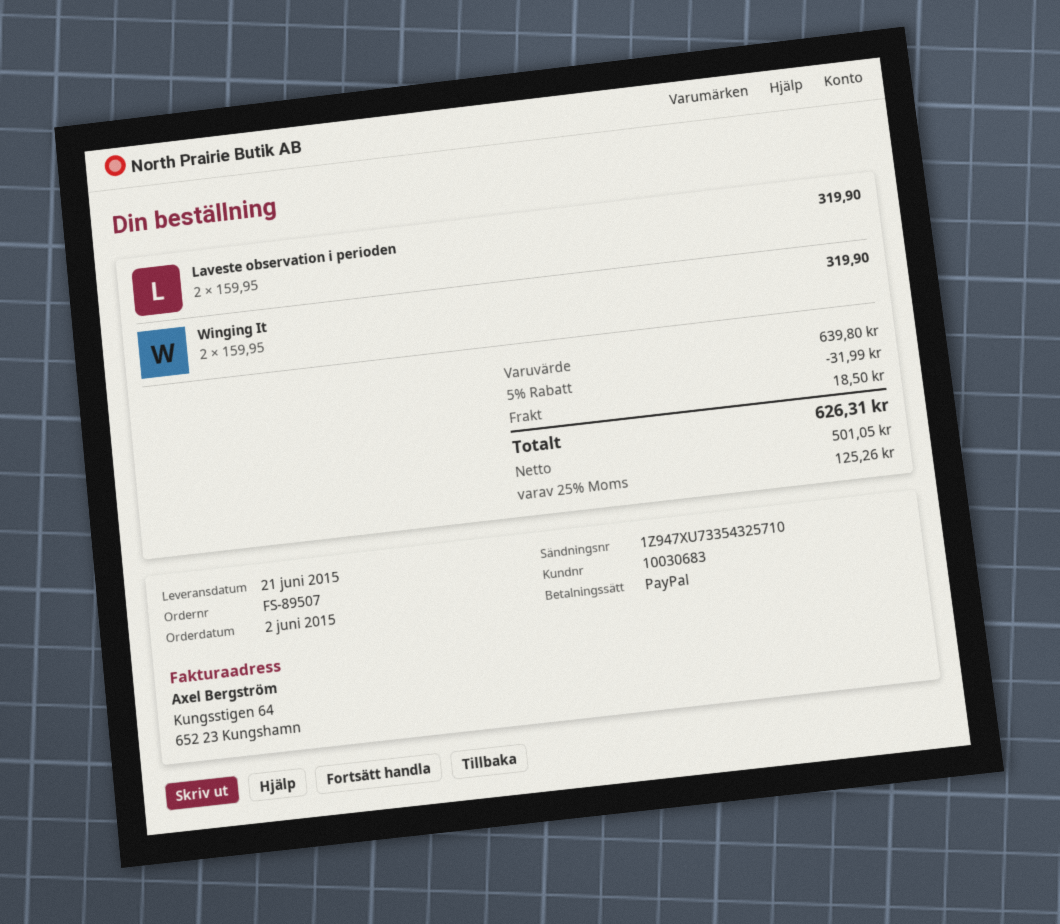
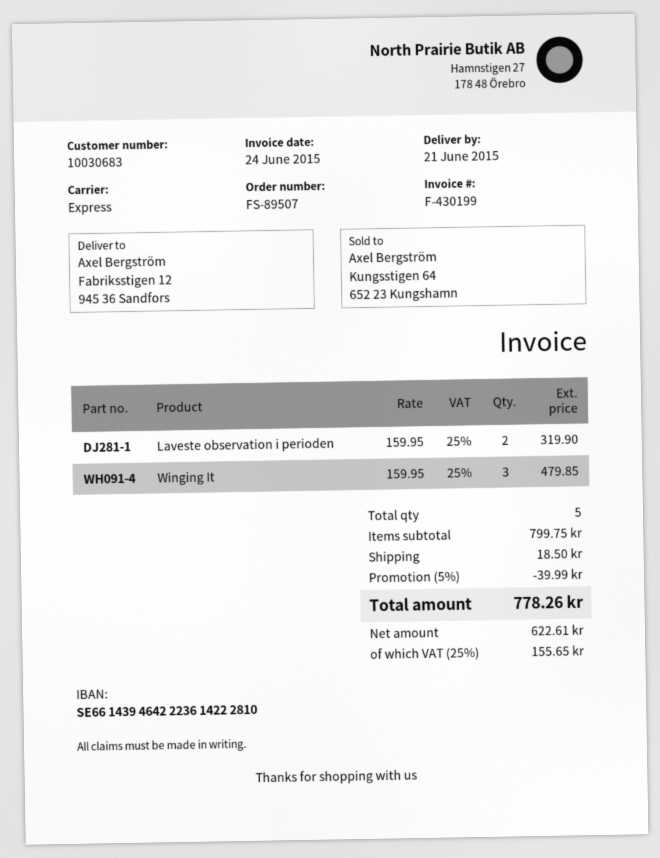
Winging It: 2 x 159.95 = 319.90 -> 3 x 159.95 = 479.85
subtotal: 639.80 -> 799.75
discount: 5% = 31.99 -> 5% = 39.99
net: 501.05 -> 622.61
tax: 25% = 125.26 -> 25% = 155.65
total: 626.31 -> 778.26

